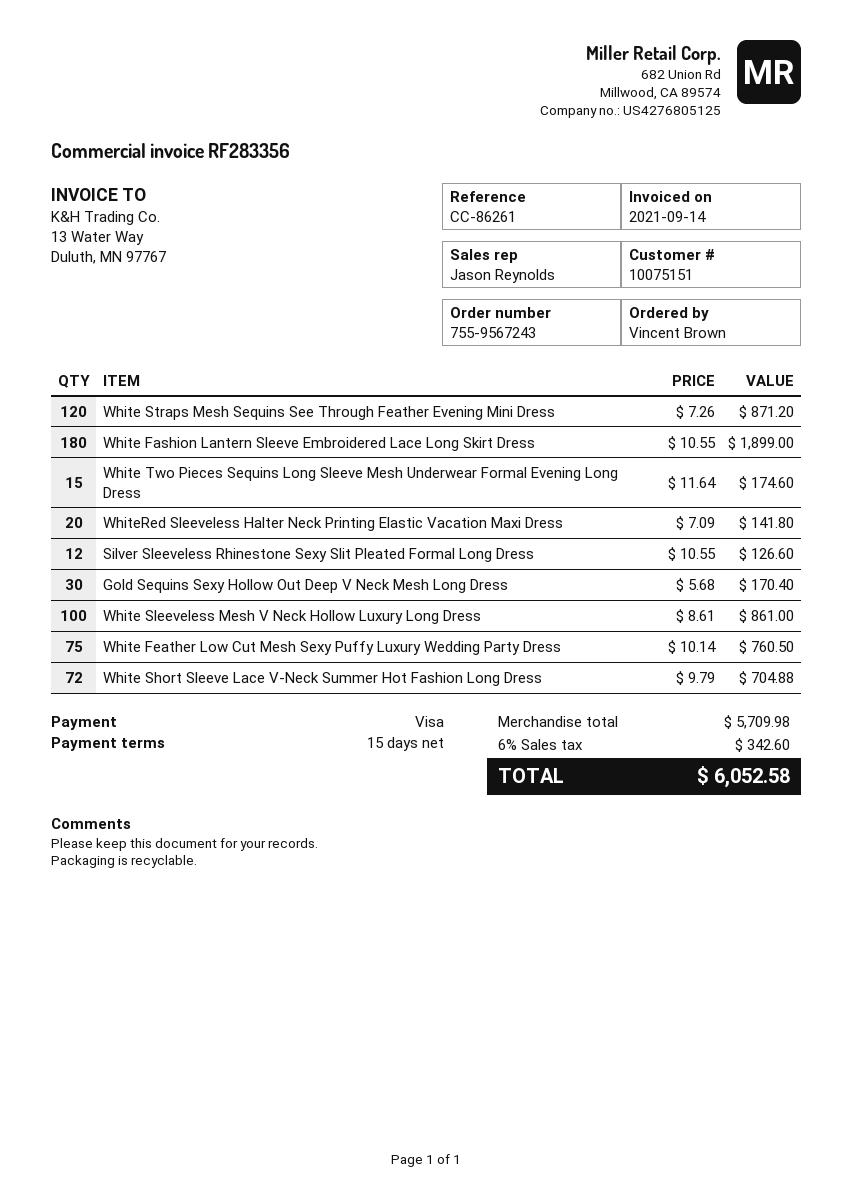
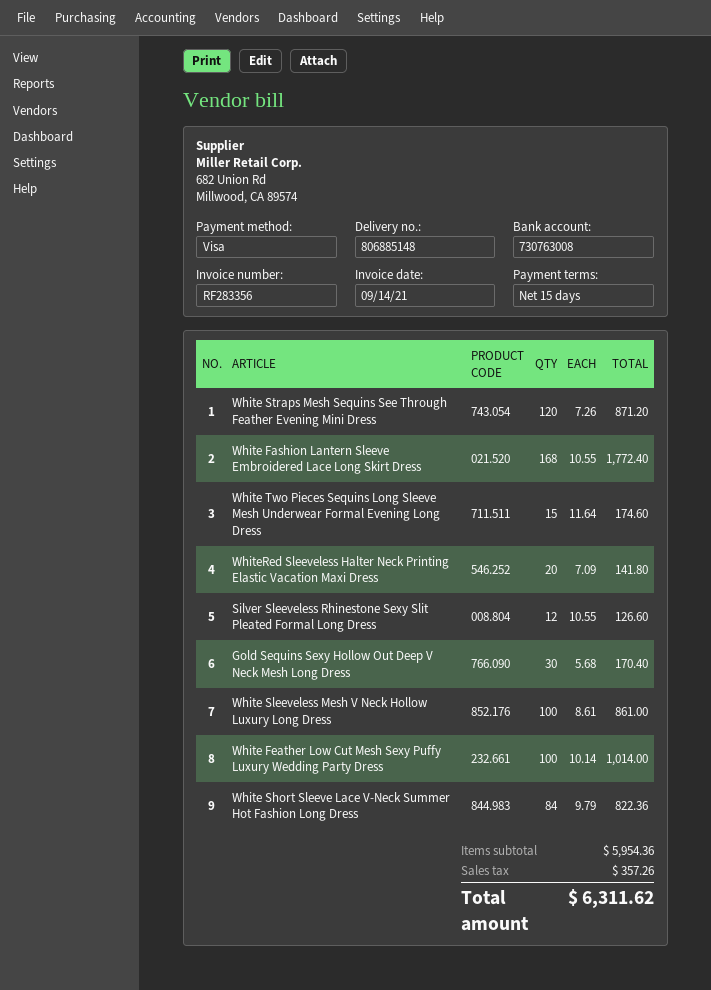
White Fashion Lantern Sleeve Embroidered Lace Long Skirt Dress: 180 x 10.55 = 1899.00 -> 168 x 10.55 = 1772.40
White Feather Low Cut Mesh Sexy Puffy Luxury Wedding Party Dress: 75 x 10.14 = 760.50 -> 100 x 10.14 = 1014.00
White Short Sleeve Lace V-Neck Summer Hot Fashion Long Dress: 72 x 9.79 = 704.88 -> 84 x 9.79 = 822.36
subtotal: 5709.98 -> 5954.36
tax: 342.60 -> 357.26
total: 6052.58 -> 6311.62

